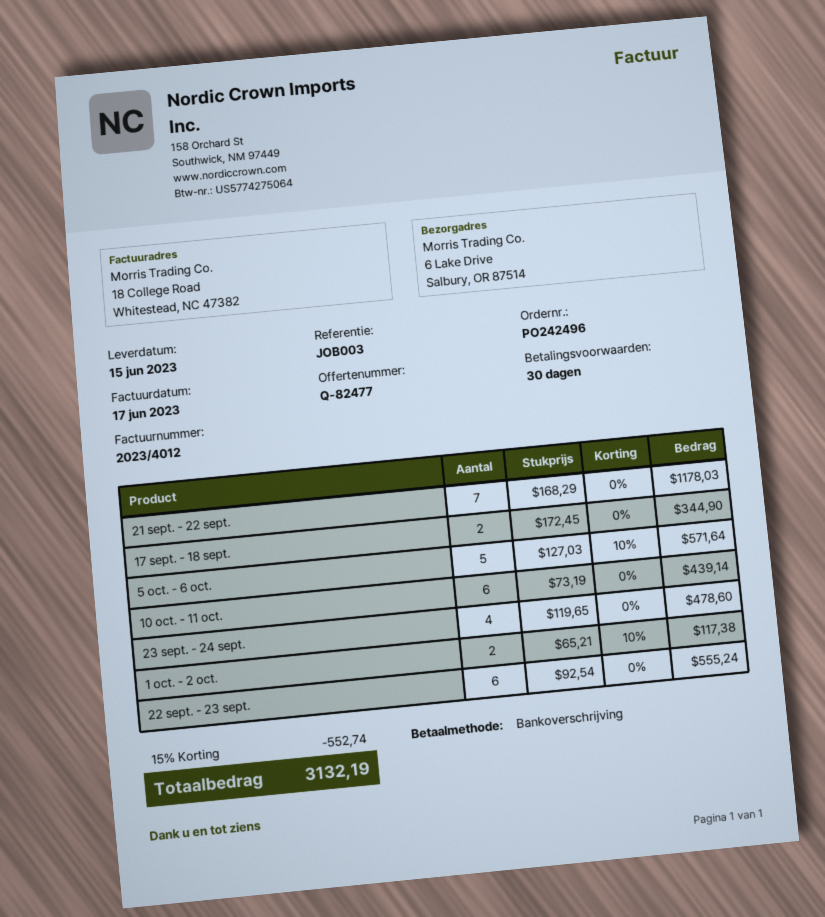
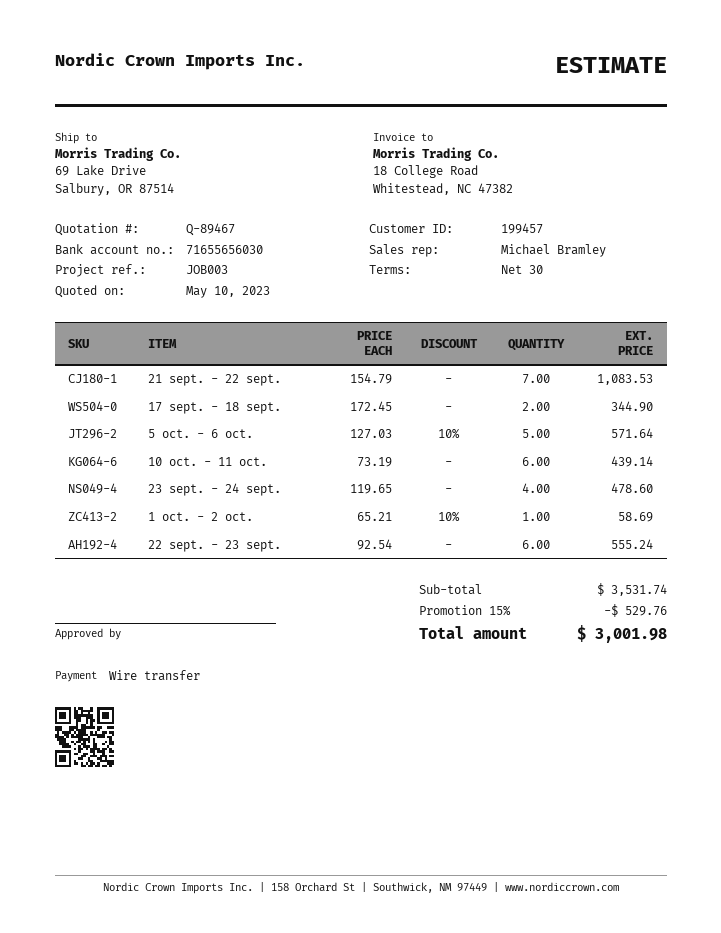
quote number: Q-82477 -> Q-89467
ship to: 6 Lake Drive, Salbury, OR 87514 -> 69 Lake Drive, Salbury, OR 87514
21 sept. - 22 sept.: 7 x 168.29 = 1178.03 -> 7 x 154.79 = 1083.53
1 oct. - 2 oct.: 2 x 65.21 - 10% = 117.38 -> 1 x 65.21 - 10% = 58.69
discount: 15% = 552.74 -> 15% = 529.76
total: 3132.19 -> 3001.98

